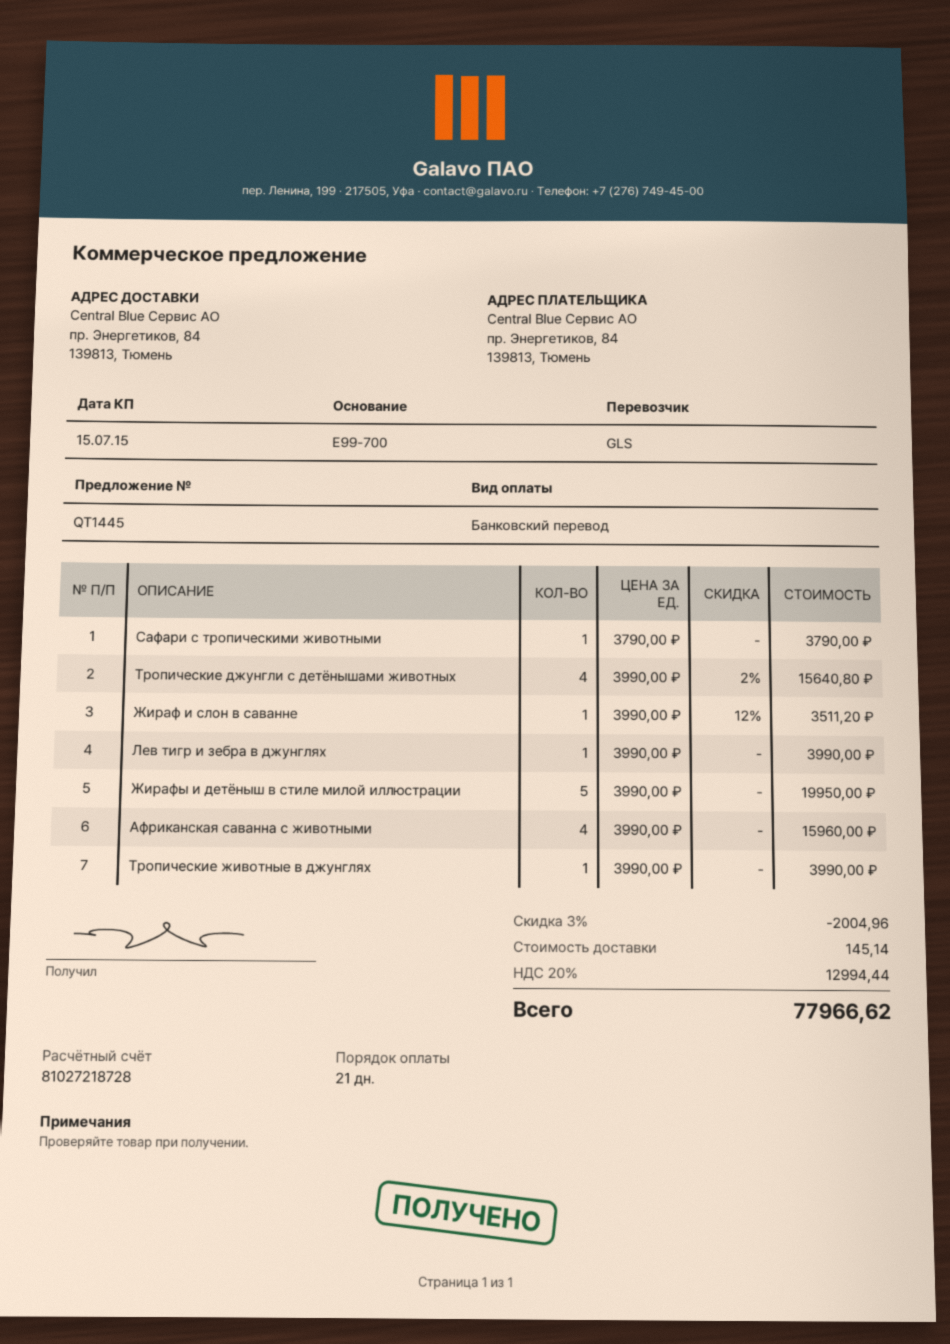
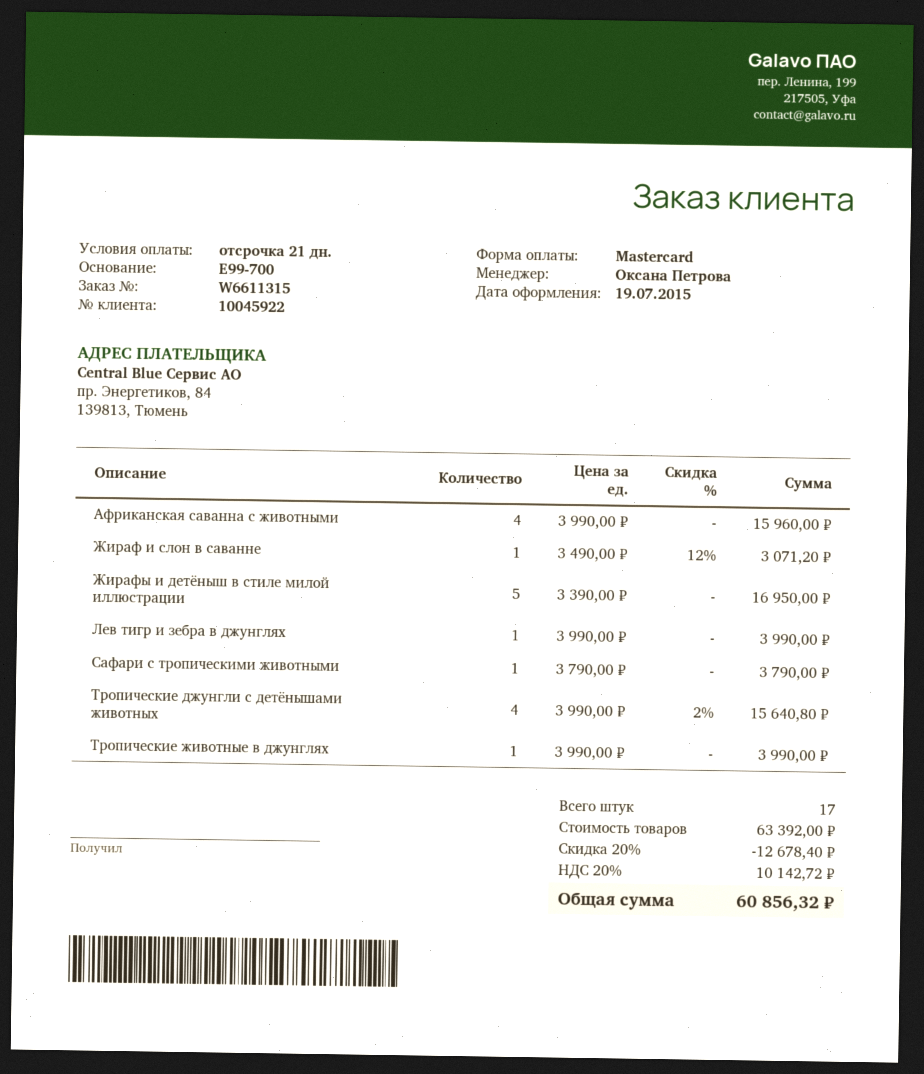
payment method: bank transfer -> Mastercard
Жираф и слон в саванне: 1 x 3990.00 - 12% = 3511.20 -> 1 x 3490.00 - 12% = 3071.20
Жирафы и детёныш в стиле милой иллюстрации: 5 x 3990.00 = 19950.00 -> 5 x 3390.00 = 16950.00
discount: 3% = 2004.96 -> 20% = 12678.40
shipping: 145.14 -> none
tax: 20% = 12994.44 -> 20% = 10142.72
total: 77966.62 -> 60856.32

